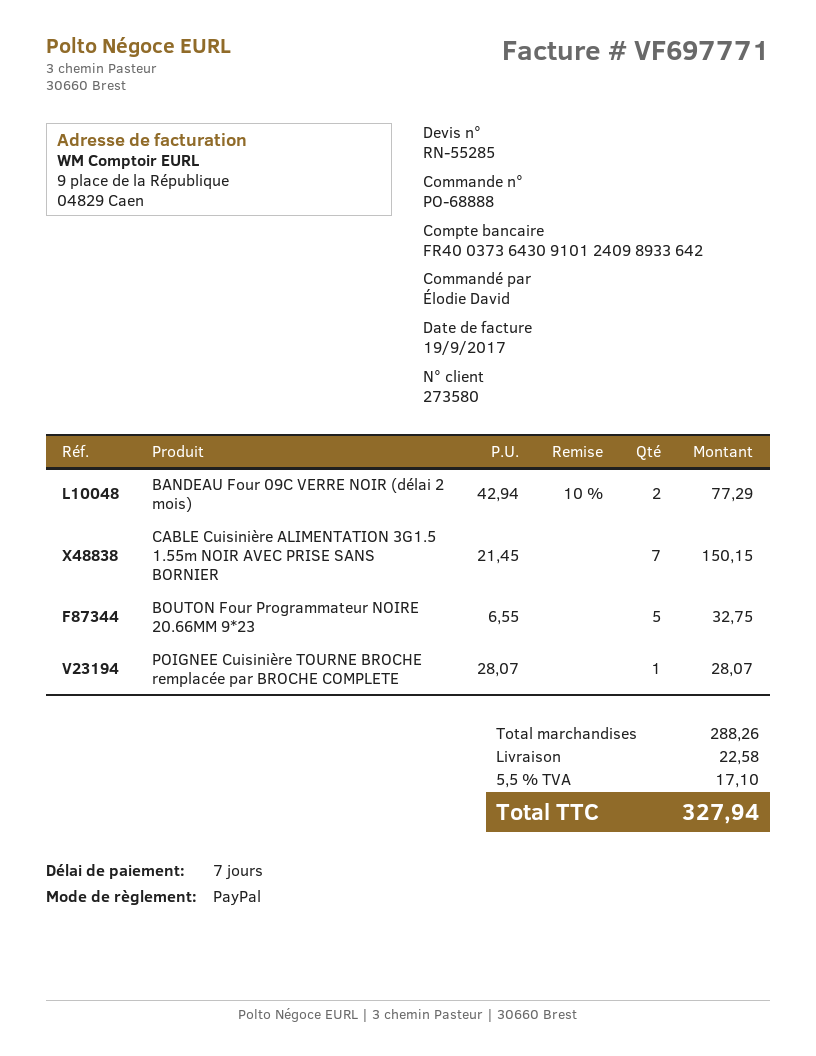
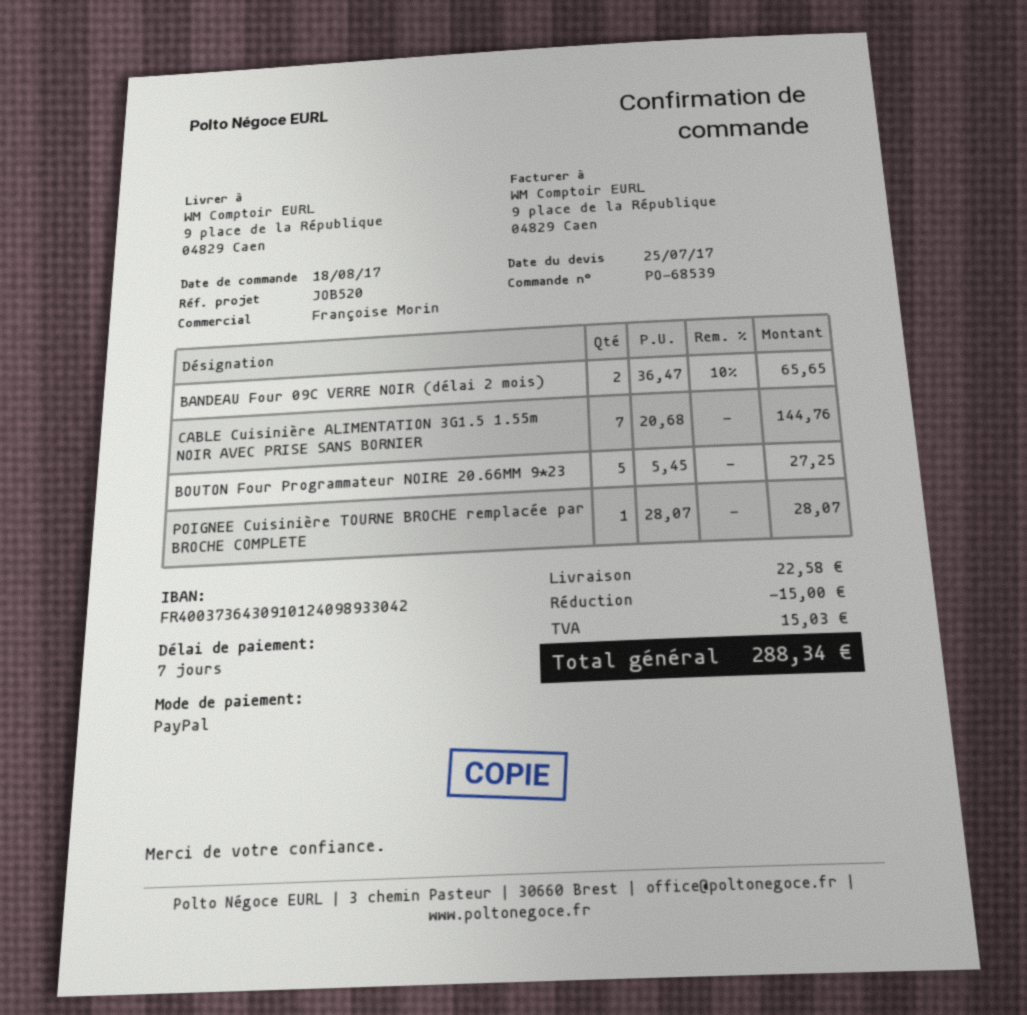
order number: PO-68888 -> PO-68539
bank account: FR4003736430910124098933642 -> FR4003736430910124098933042
BANDEAU Four 09C VERRE NOIR (délai 2 mois): 2 x 42.94 - 10% = 77.29 -> 2 x 36.47 - 10% = 65.65
CABLE Cuisinière ALIMENTATION 3G1.5 1.55m NOIR AVEC PRISE SANS BORNIER: 7 x 21.45 = 150.15 -> 7 x 20.68 = 144.76
BOUTON Four Programmateur NOIRE 20.66MM 9*23: 5 x 6.55 = 32.75 -> 5 x 5.45 = 27.25
discount: none -> 15.00
tax: 17.10 -> 15.03
total: 327.94 -> 288.34

